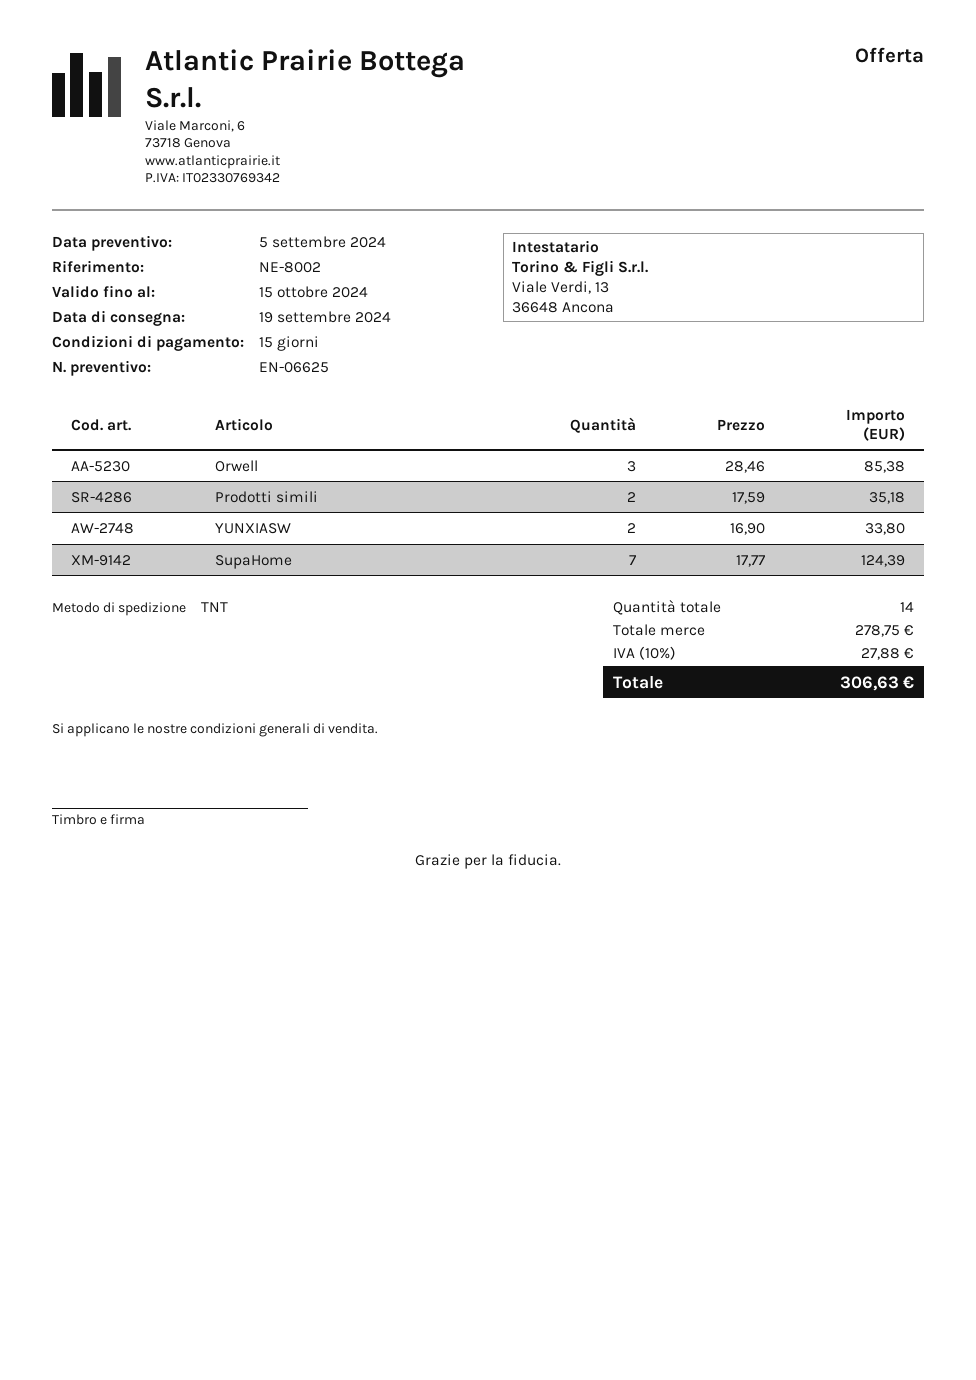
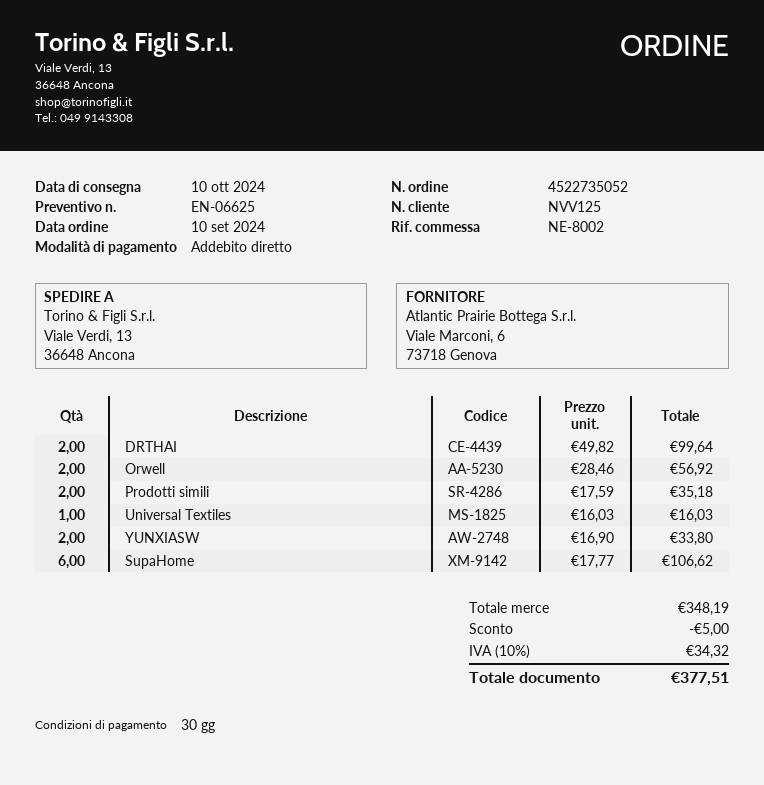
delivery date: 2024-09-19 -> 2024-10-10
payment terms: 15 days -> 30 days
Orwell: 3 x 28.46 = 85.38 -> 2 x 28.46 = 56.92
SupaHome: 7 x 17.77 = 124.39 -> 6 x 17.77 = 106.62
DRTHAI: none -> 2 x 49.82 = 99.64
Universal Textiles: none -> 1 x 16.03 = 16.03
subtotal: 278.75 -> 348.19
discount: none -> 5.00
tax: 10% = 27.88 -> 10% = 34.32
total: 306.63 -> 377.51

